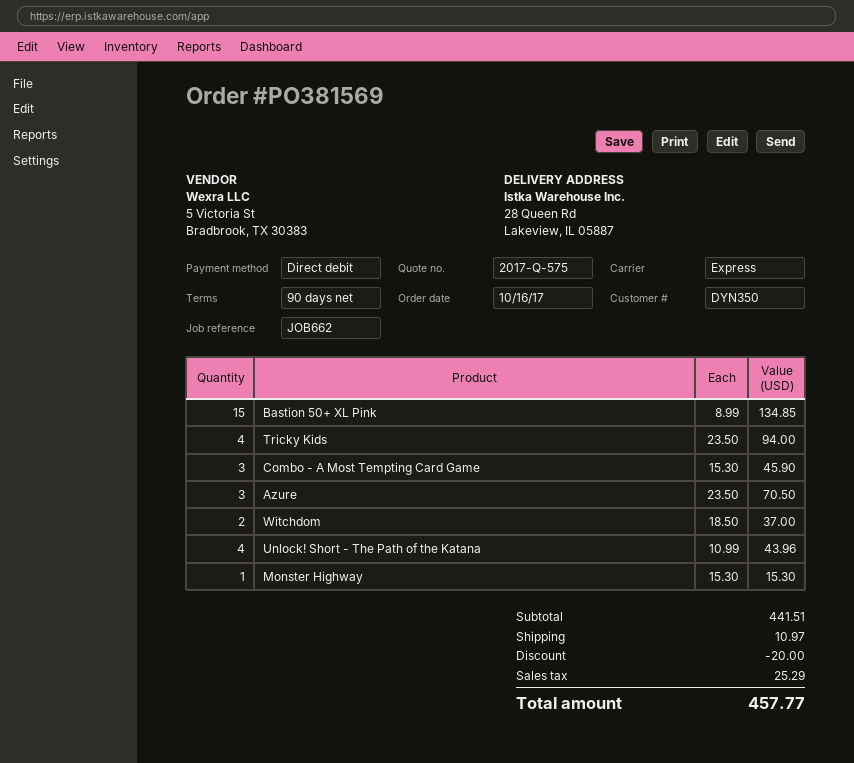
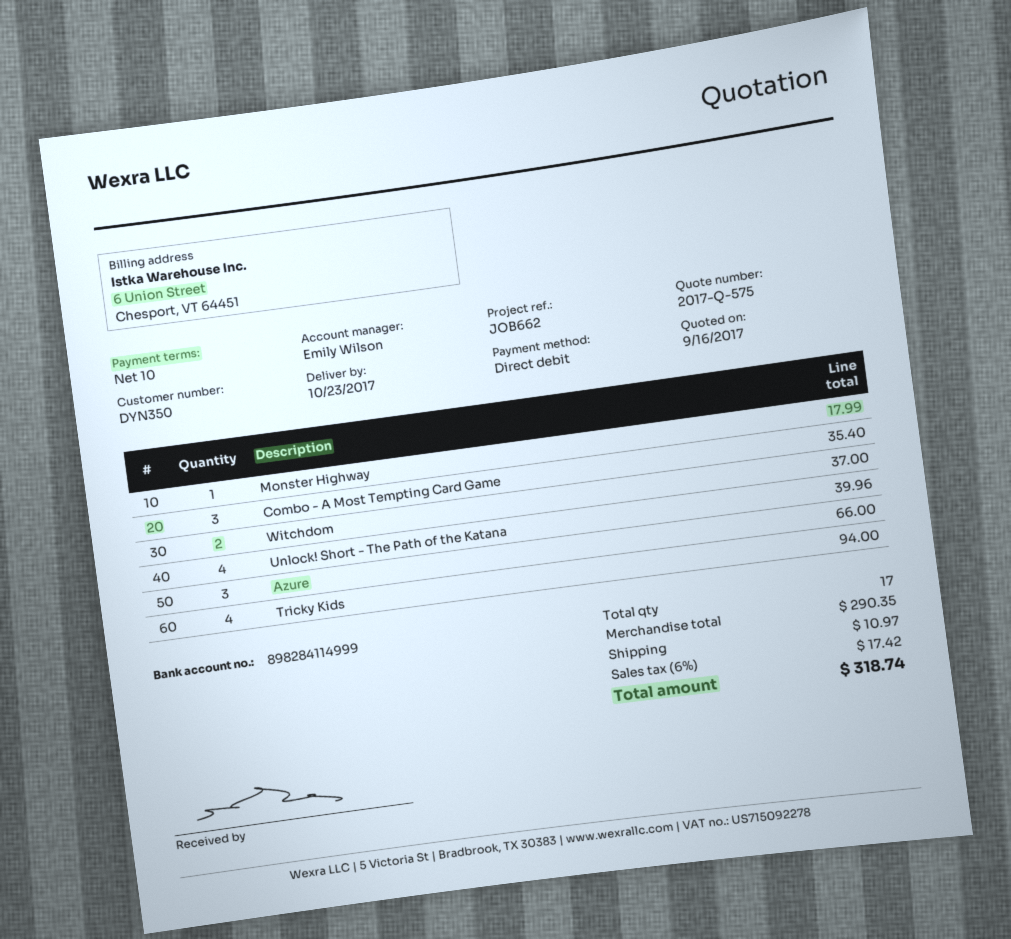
payment terms: 90 days -> 10 days
Bastion 50+ XL Pink: 15 for 134.85 -> none
Combo - A Most Tempting Card Game: 3 for 45.90 -> 3 for 35.40
Azure: 3 for 70.50 -> 3 for 66.00
Unlock! Short - The Path of the Katana: 4 for 43.96 -> 4 for 39.96
Monster Highway: 1 for 15.30 -> 1 for 17.99
subtotal: 441.51 -> 290.35
discount: 20.00 -> none
tax: 25.29 -> 17.42
total: 457.77 -> 318.74

